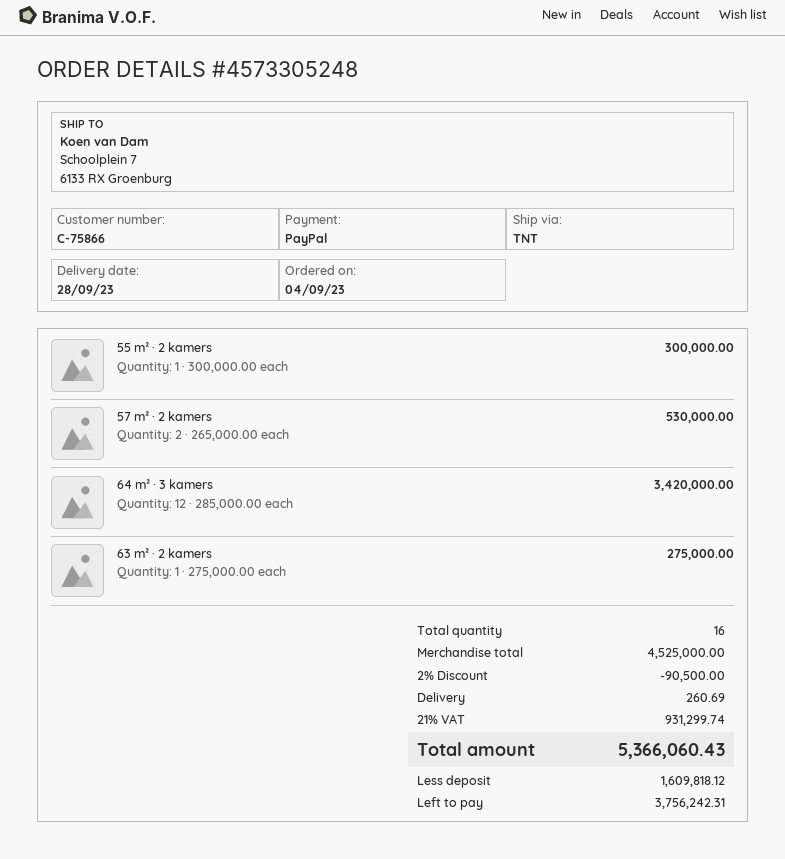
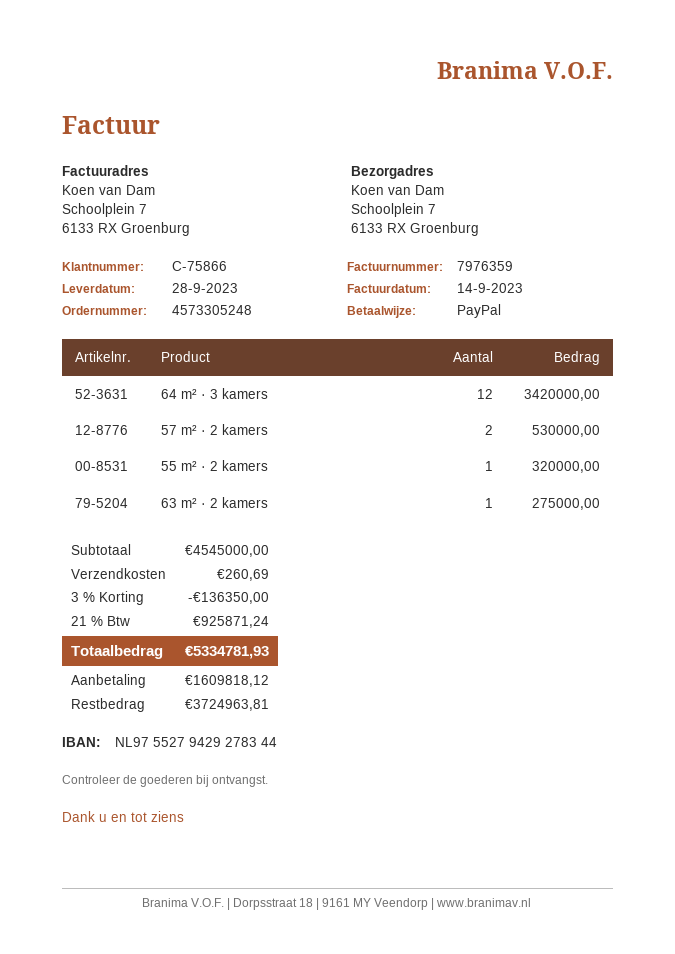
55 m² · 2 kamers: 1 for 300000.00 -> 1 for 320000.00
subtotal: 4525000.00 -> 4545000.00
discount: 2% = 90500.00 -> 3% = 136350.00
tax: 21% = 931299.74 -> 21% = 925871.24
total: 5366060.43 -> 5334781.93
balance: 3756242.31 -> 3724963.81

